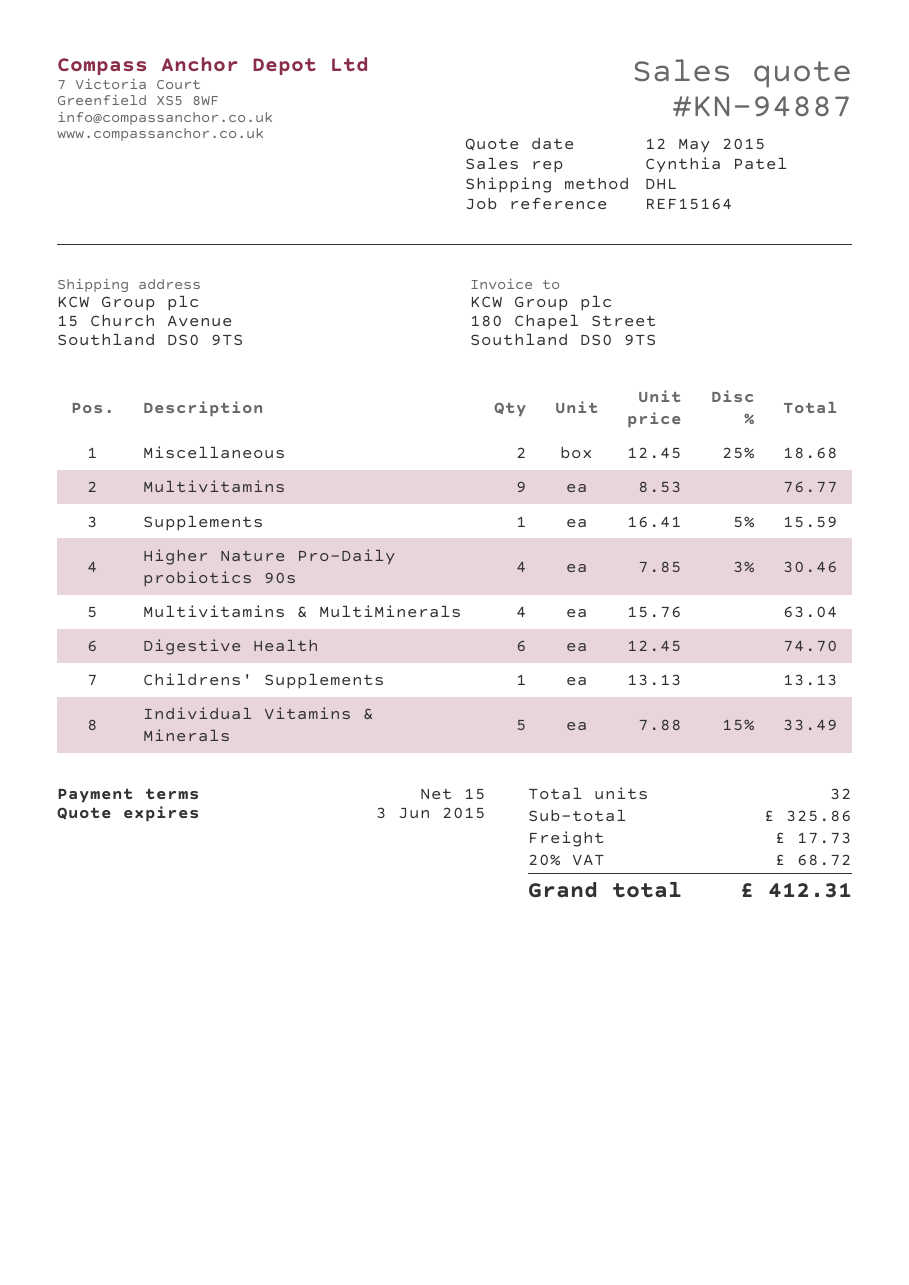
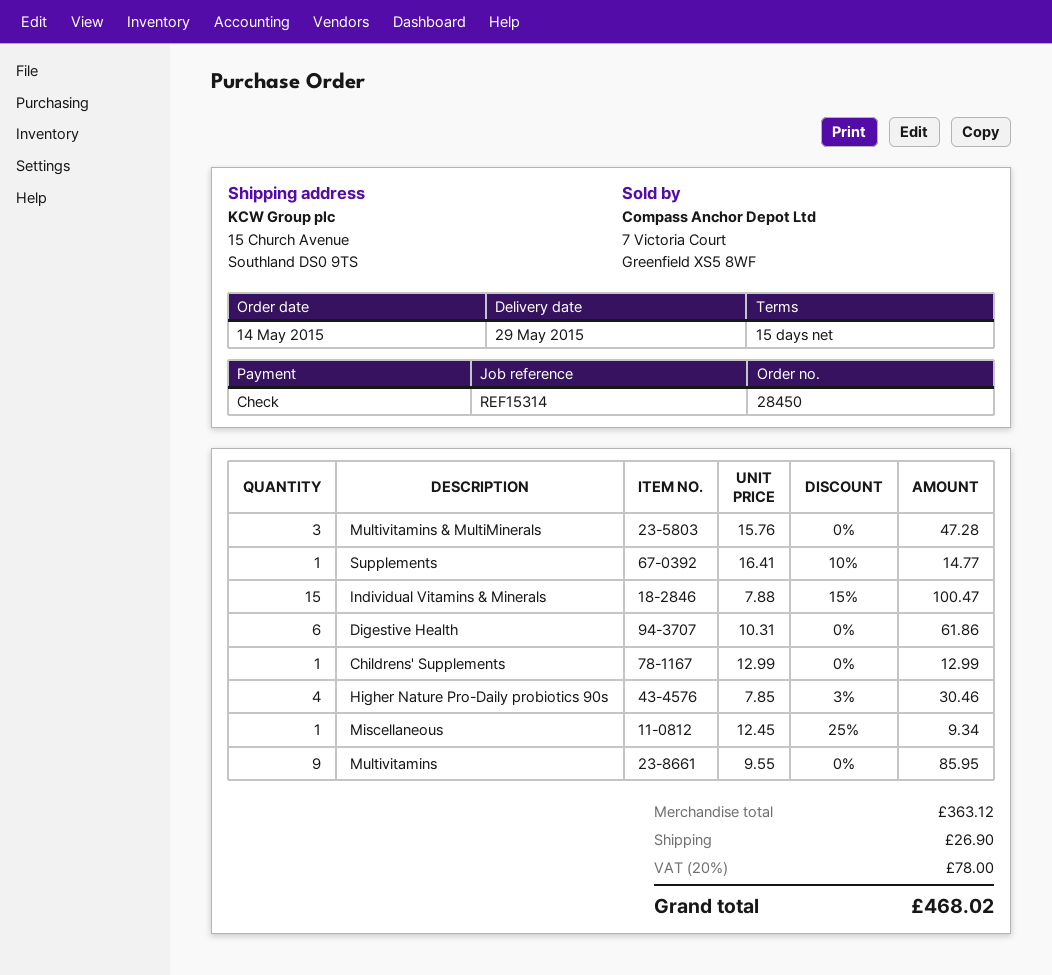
reference: REF15164 -> REF15314
Miscellaneous: 2 x 12.45 - 25% = 18.68 -> 1 x 12.45 - 25% = 9.34
Multivitamins: 9 x 8.53 = 76.77 -> 9 x 9.55 = 85.95
Supplements: 1 x 16.41 - 5% = 15.59 -> 1 x 16.41 - 10% = 14.77
Multivitamins & MultiMinerals: 4 x 15.76 = 63.04 -> 3 x 15.76 = 47.28
Digestive Health: 6 x 12.45 = 74.70 -> 6 x 10.31 = 61.86
Childrens' Supplements: 1 x 13.13 = 13.13 -> 1 x 12.99 = 12.99
Individual Vitamins & Minerals: 5 x 7.88 - 15% = 33.49 -> 15 x 7.88 - 15% = 100.47
subtotal: 325.86 -> 363.12
shipping: 17.73 -> 26.90
tax: 20% = 68.72 -> 20% = 78.00
total: 412.31 -> 468.02

